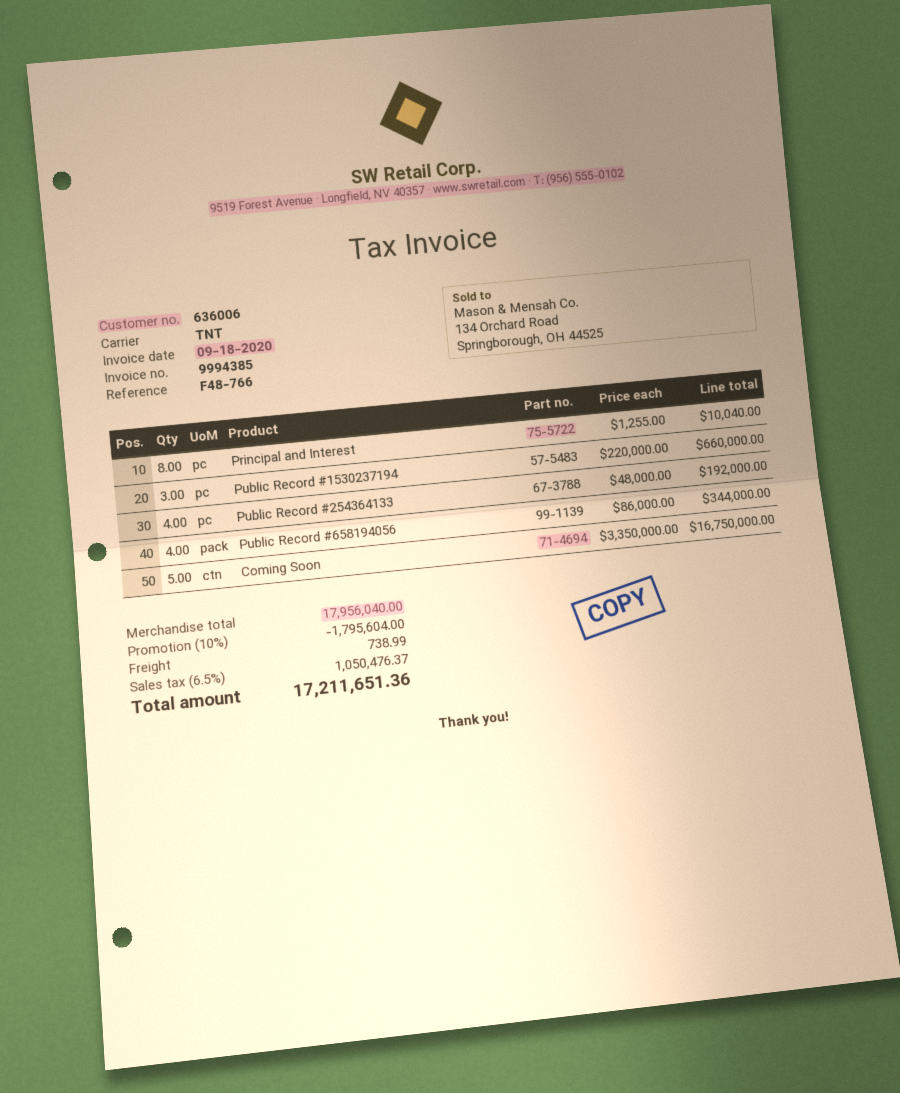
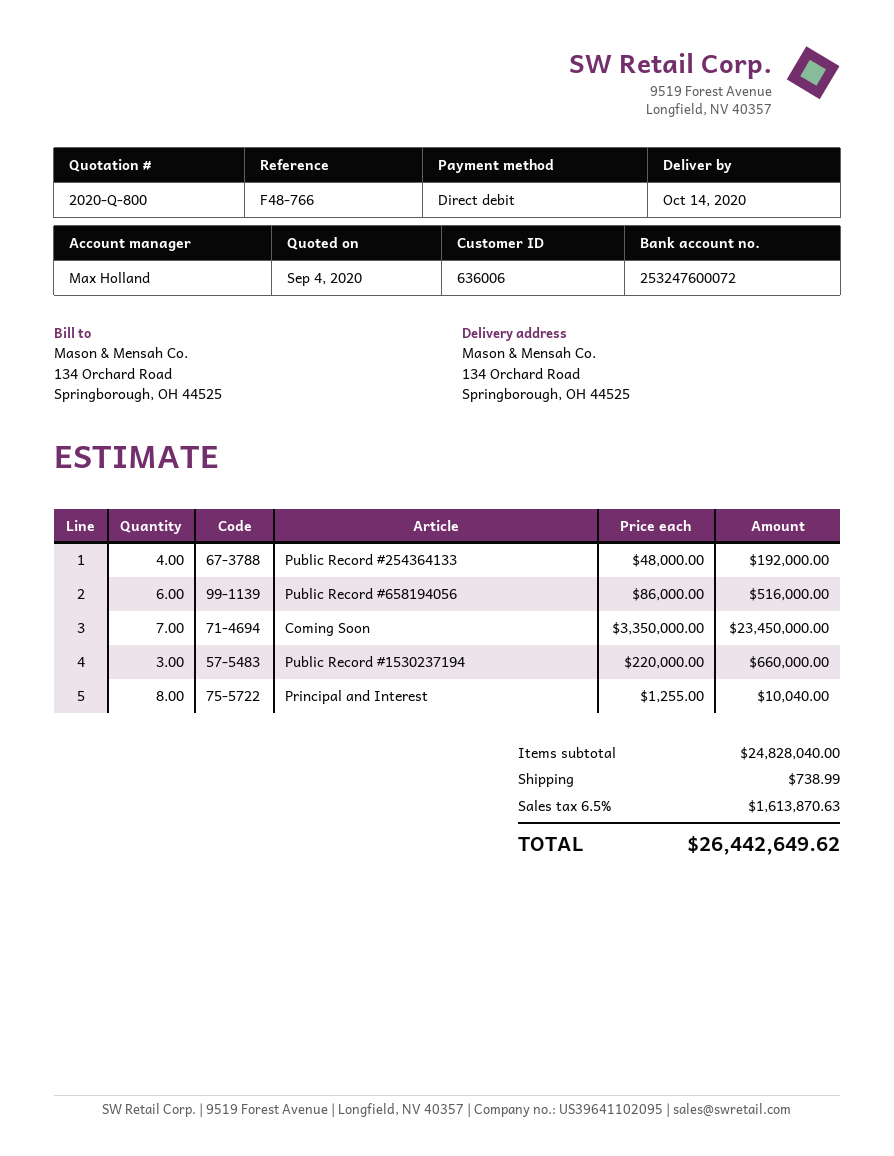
Public Record #658194056: 4 x 86000.00 = 344000.00 -> 6 x 86000.00 = 516000.00
Coming Soon: 5 x 3350000.00 = 16750000.00 -> 7 x 3350000.00 = 23450000.00
subtotal: 17956040.00 -> 24828040.00
discount: 10% = 1795604.00 -> none
tax: 6.5% = 1050476.37 -> 6.5% = 1613870.63
total: 17211651.36 -> 26442649.62

